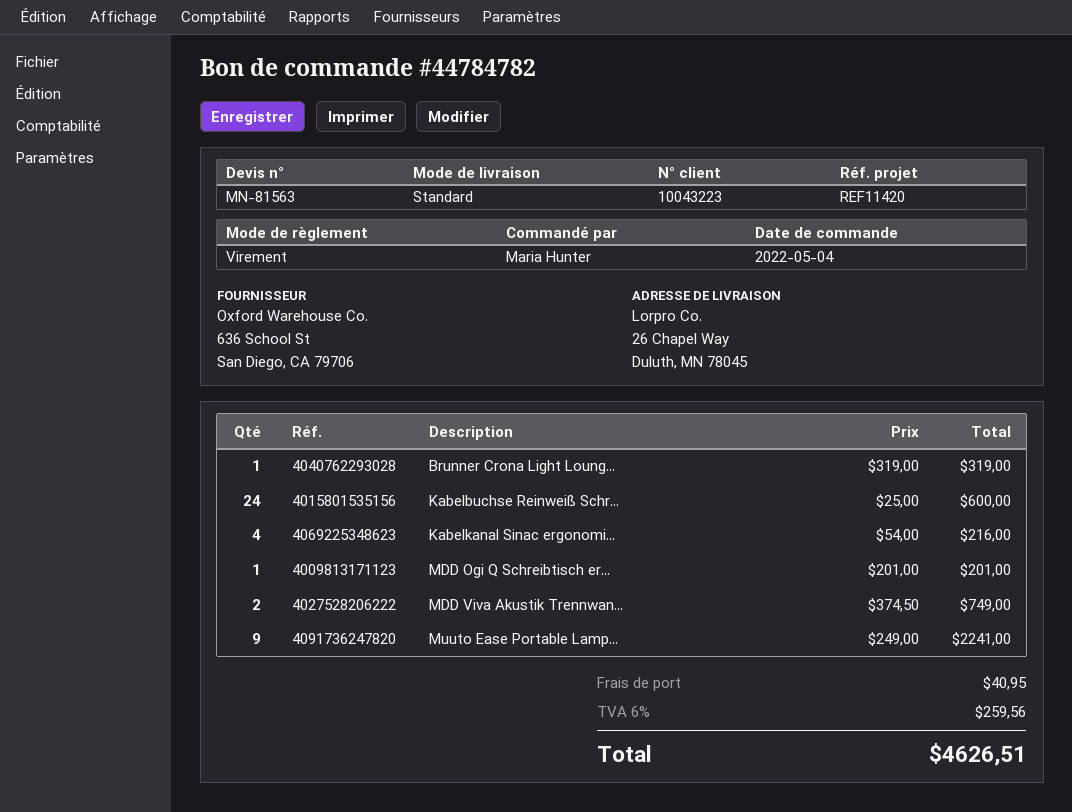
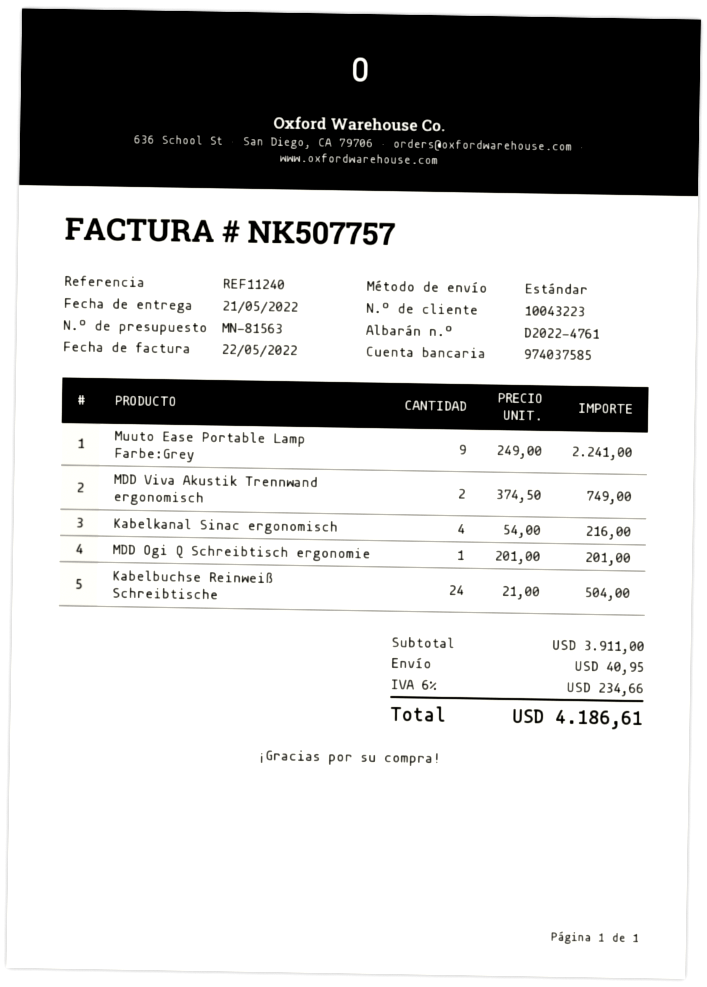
reference: REF11420 -> REF11240
Brunner Crona Light Loung...: 1 x 319.00 = 319.00 -> none
Kabelbuchse Reinweiß Schr...: 24 x 25.00 = 600.00 -> 24 x 21.00 = 504.00
tax: 6% = 259.56 -> 6% = 234.66
total: 4626.51 -> 4186.61

